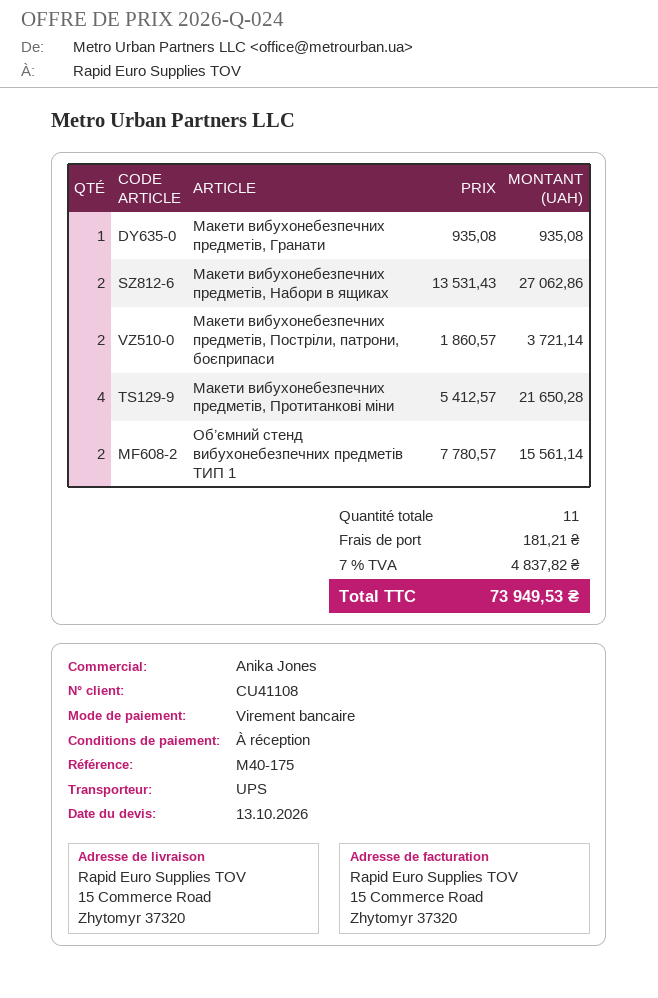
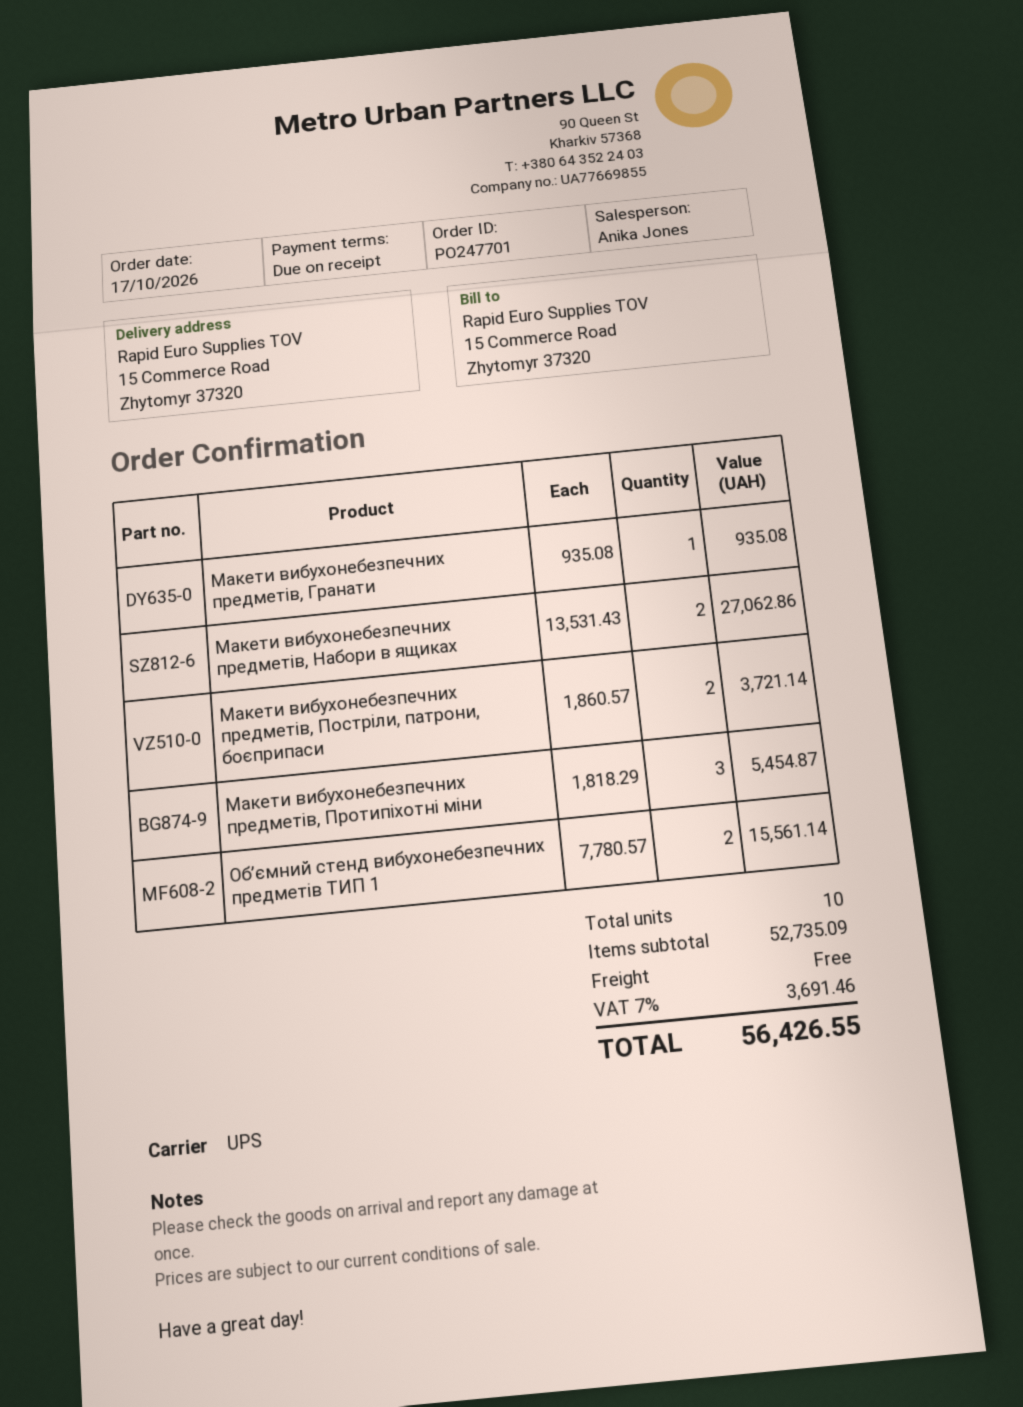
Макети вибухонебезпечних предметів, Протитанкові міни: 4 x 5412.57 = 21650.28 -> none
Макети вибухонебезпечних предметів, Протипіхотні міни: none -> 3 x 1818.29 = 5454.87
total quantity: 11 -> 10
shipping: 181.21 -> 0.00
tax: 7% = 4837.82 -> 7% = 3691.46
total: 73949.53 -> 56426.55

